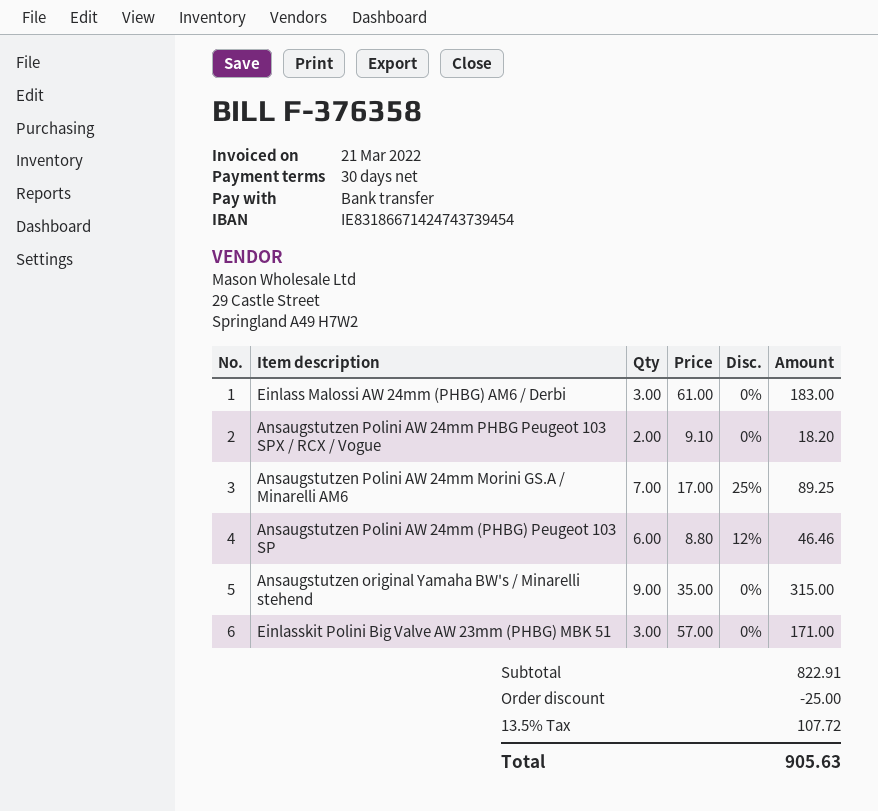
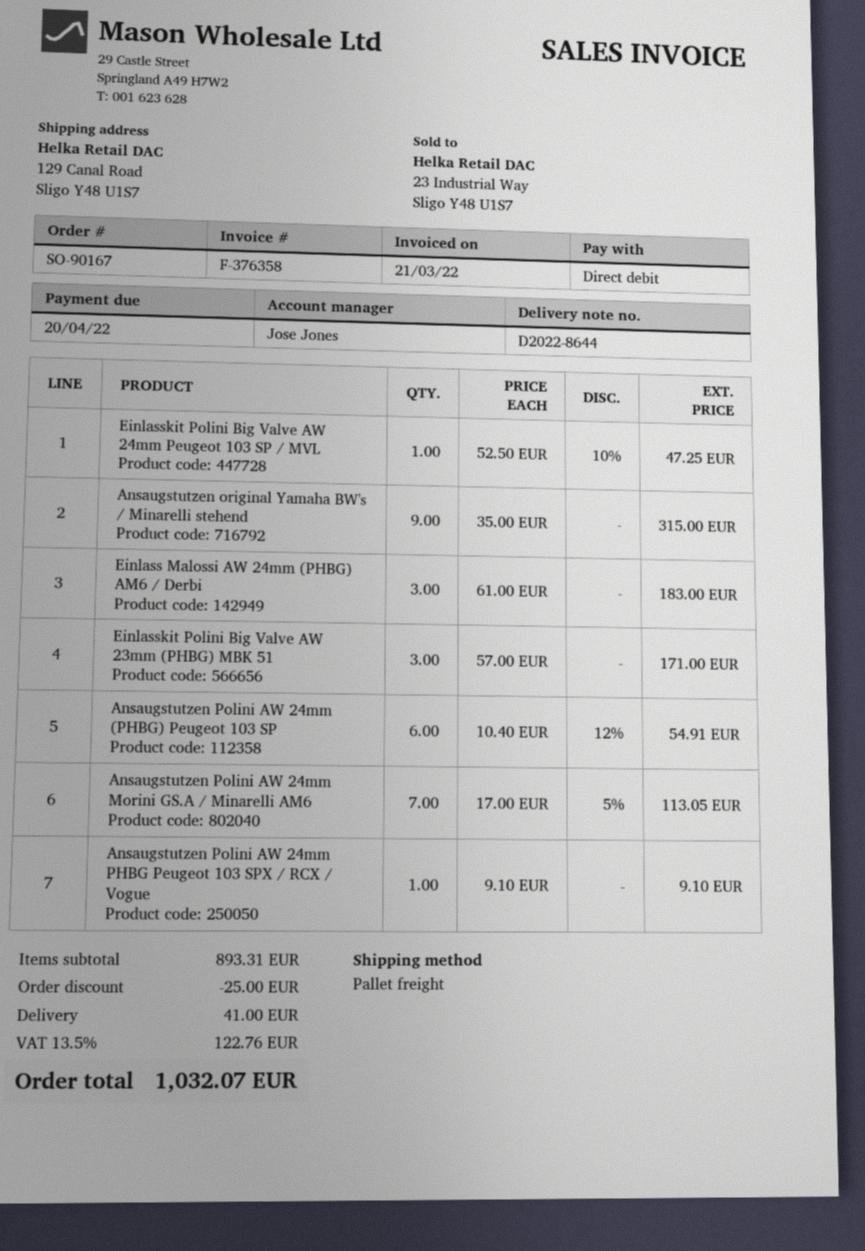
payment method: bank transfer -> direct debit
Ansaugstutzen Polini AW 24mm PHBG Peugeot 103 SPX / RCX / Vogue: 2 x 9.10 = 18.20 -> 1 x 9.10 = 9.10
Ansaugstutzen Polini AW 24mm Morini GS.A / Minarelli AM6: 7 x 17.00 - 25% = 89.25 -> 7 x 17.00 - 5% = 113.05
Ansaugstutzen Polini AW 24mm (PHBG) Peugeot 103 SP: 6 x 8.80 - 12% = 46.46 -> 6 x 10.40 - 12% = 54.91
Einlasskit Polini Big Valve AW 24mm Peugeot 103 SP / MVL: none -> 1 x 52.50 - 10% = 47.25
subtotal: 822.91 -> 893.31
shipping: none -> 41.00
tax: 13.5% = 107.72 -> 13.5% = 122.76
total: 905.63 -> 1032.07

